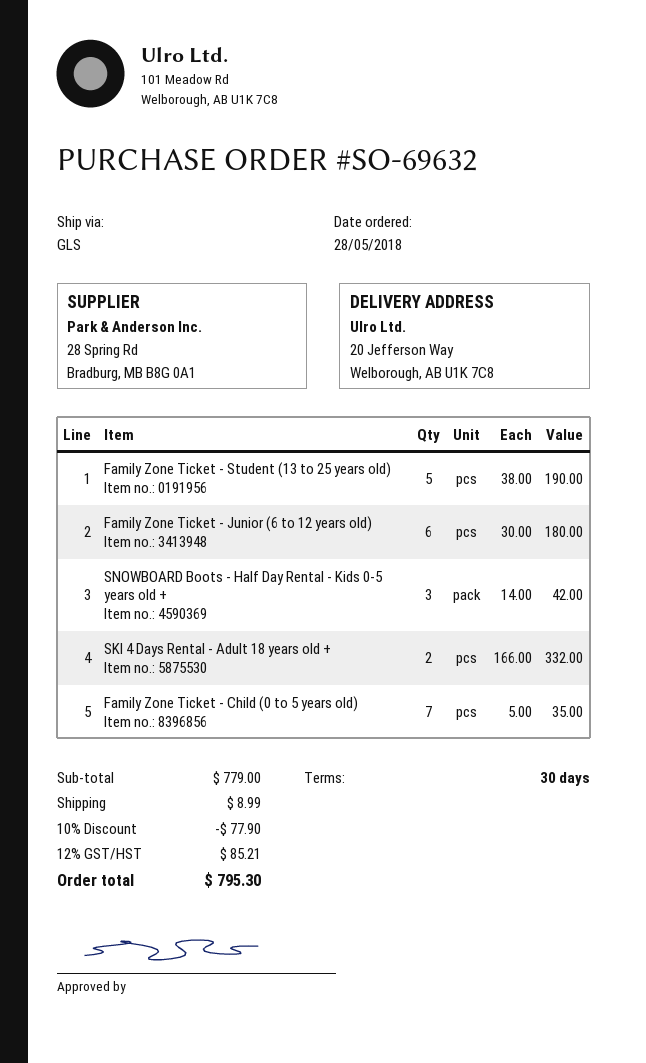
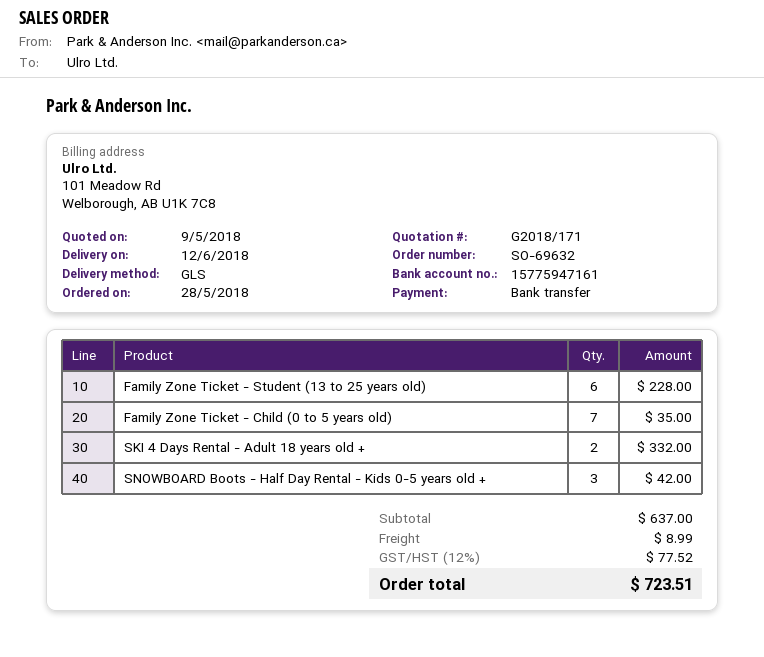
Family Zone Ticket - Student (13 to 25 years old): 5 for 190.00 -> 6 for 228.00
Family Zone Ticket - Junior (6 to 12 years old): 6 for 180.00 -> none
subtotal: 779.00 -> 637.00
discount: 10% = 77.90 -> none
tax: 12% = 85.21 -> 12% = 77.52
total: 795.30 -> 723.51

